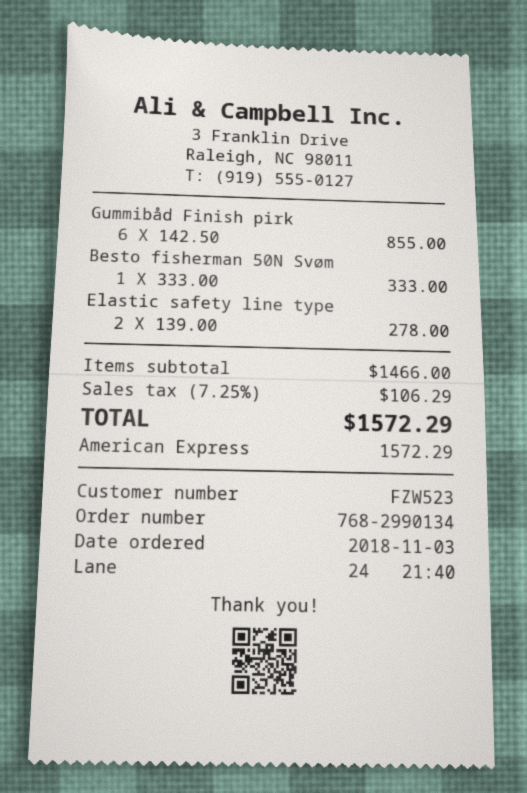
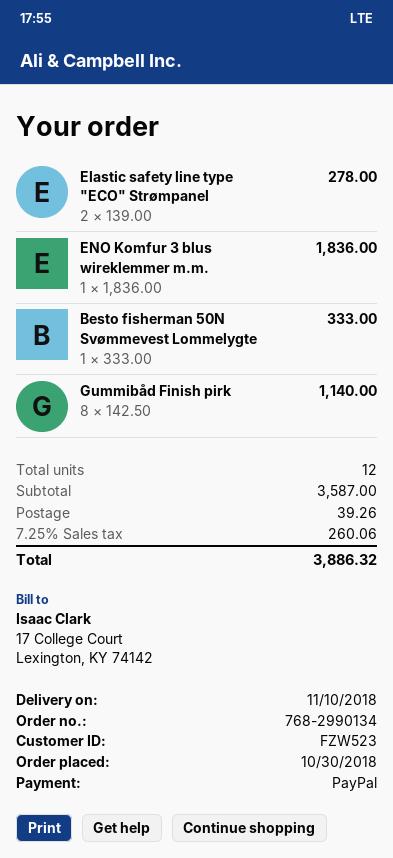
order date: 2018-11-03 -> 2018-10-30
payment method: American Express -> PayPal
Gummibåd Finish pirk: 6 x 142.50 = 855.00 -> 8 x 142.50 = 1140.00
ENO Komfur 3 blus wireklemmer m.m.: none -> 1 x 1836.00 = 1836.00
subtotal: 1466.00 -> 3587.00
shipping: none -> 39.26
tax: 7.25% = 106.29 -> 7.25% = 260.06
total: 1572.29 -> 3886.32

